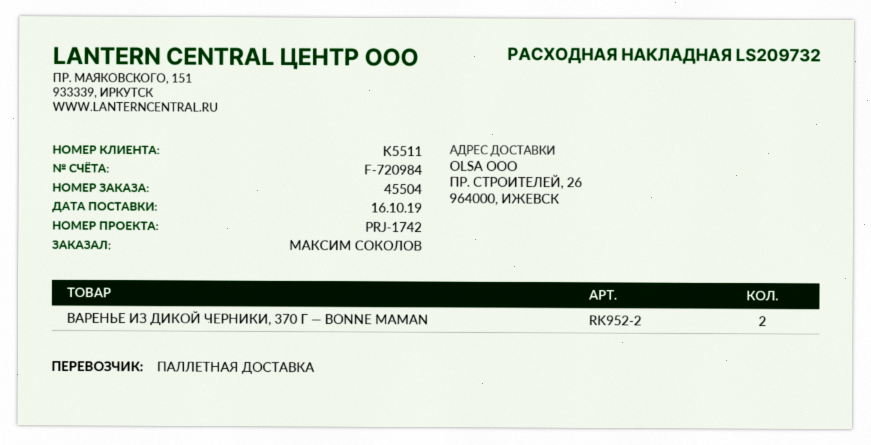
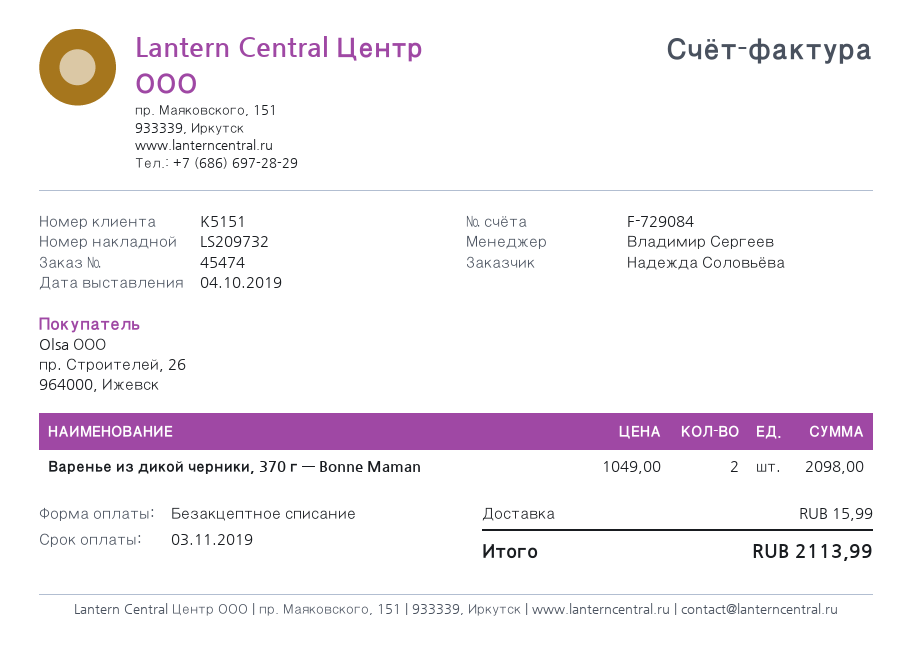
order number: 45504 -> 45474
invoice number: F-720984 -> F-729084
customer number: K5511 -> K5151
ordered by: МАКСИМ СОКОЛОВ -> Надежда Соловьёва

